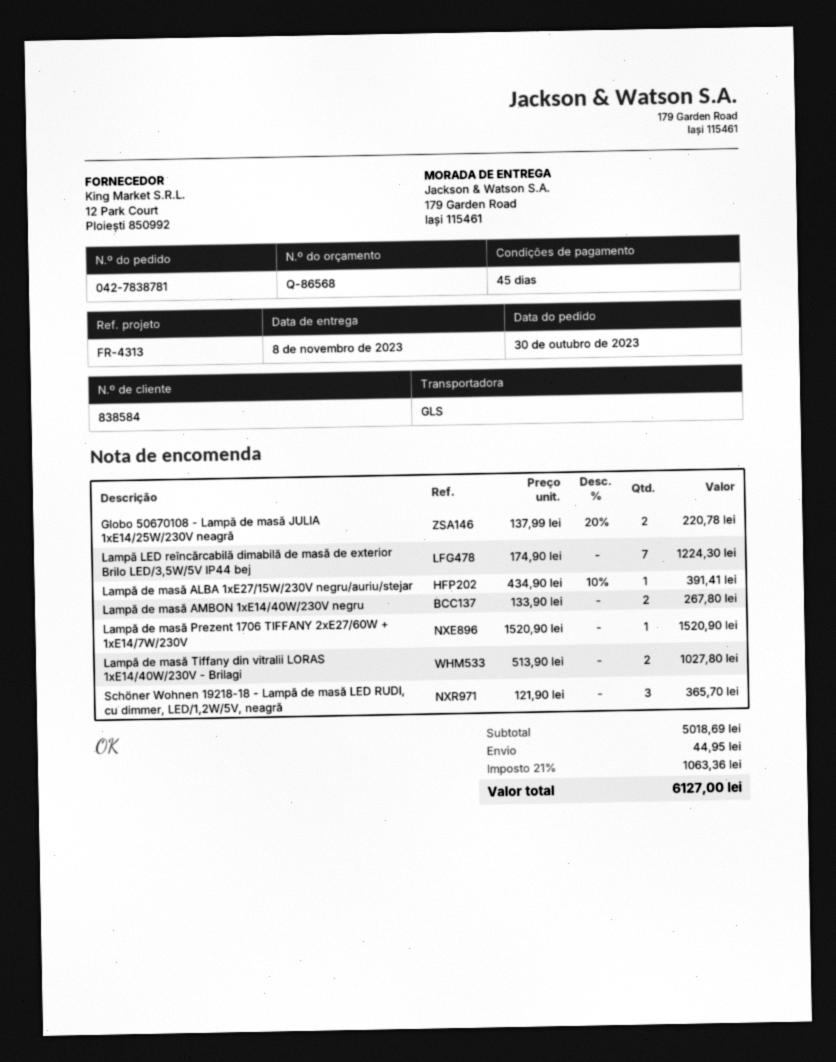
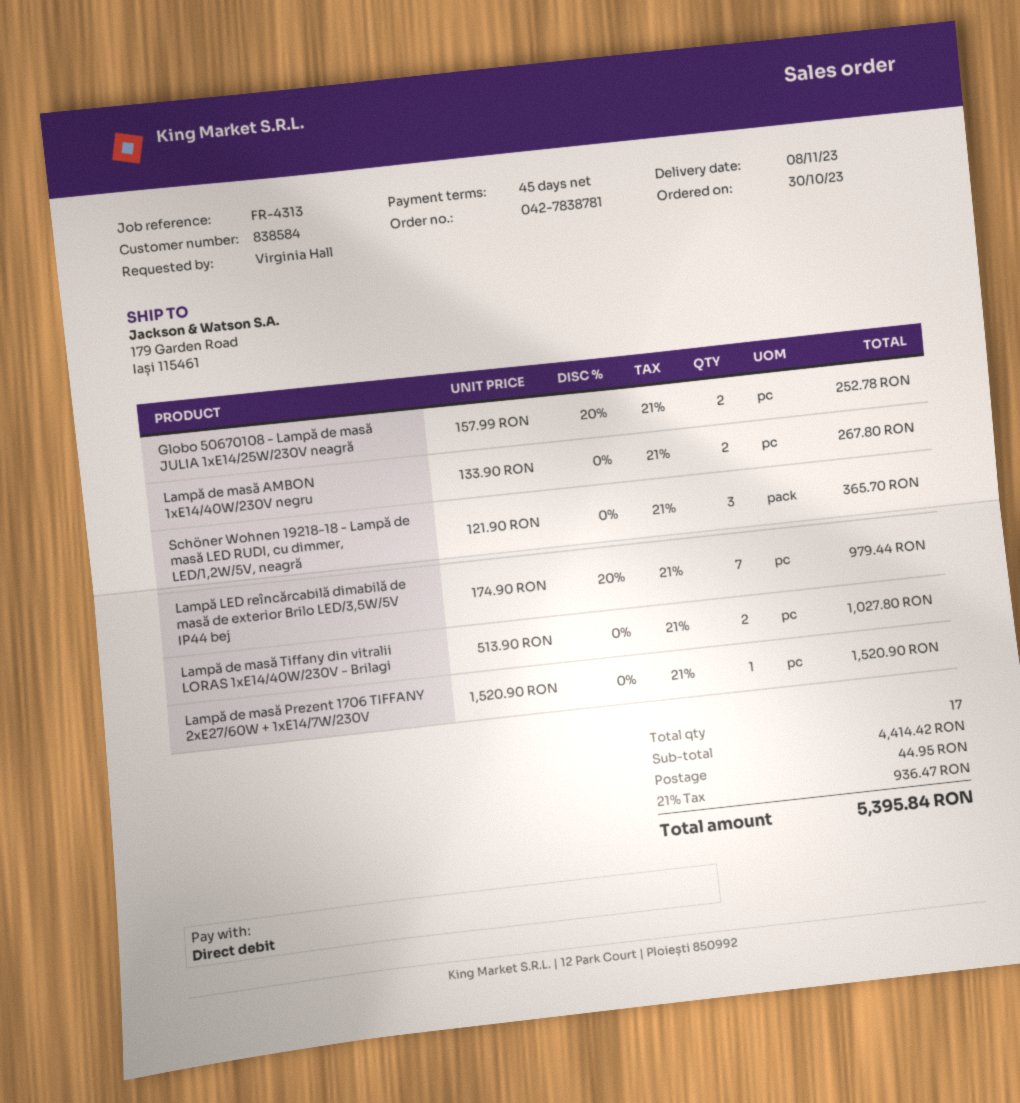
Globo 50670108 - Lampă de masă JULIA 1xE14/25W/230V neagră: 2 x 137.99 - 20% = 220.78 -> 2 x 157.99 - 20% = 252.78
Lampă LED reîncărcabilă dimabilă de masă de exterior Brilo LED/3,5W/5V IP44 bej: 7 x 174.90 = 1224.30 -> 7 x 174.90 - 20% = 979.44
Lampă de masă ALBA 1xE27/15W/230V negru/auriu/stejar: 1 x 434.90 - 10% = 391.41 -> none
subtotal: 5018.69 -> 4414.42
tax: 21% = 1063.36 -> 21% = 936.47
total: 6127.00 -> 5395.84

